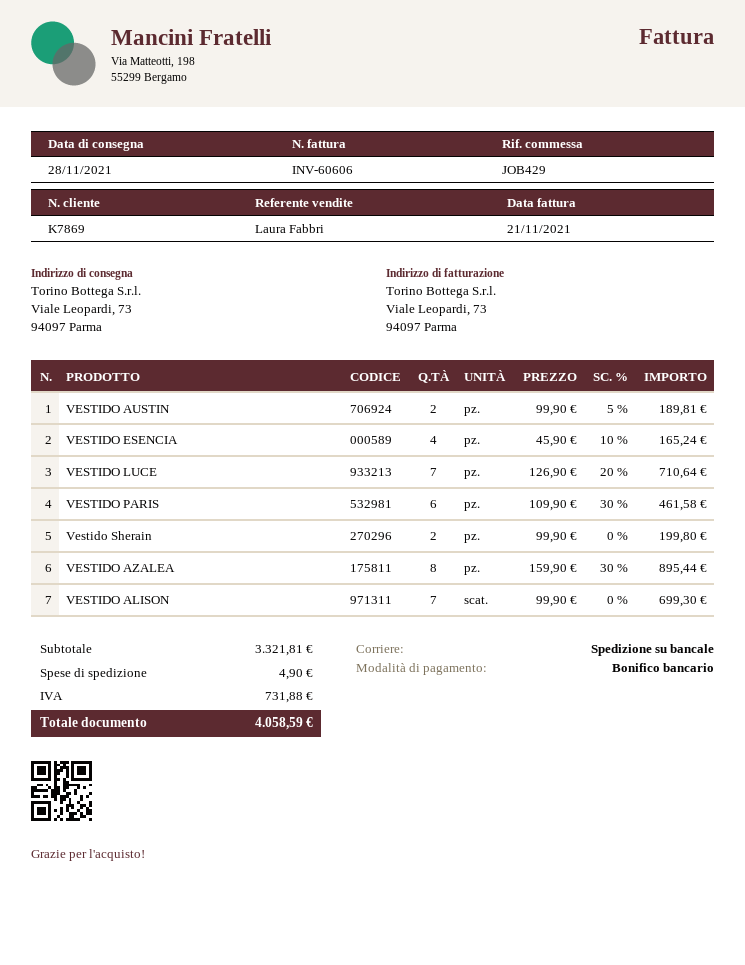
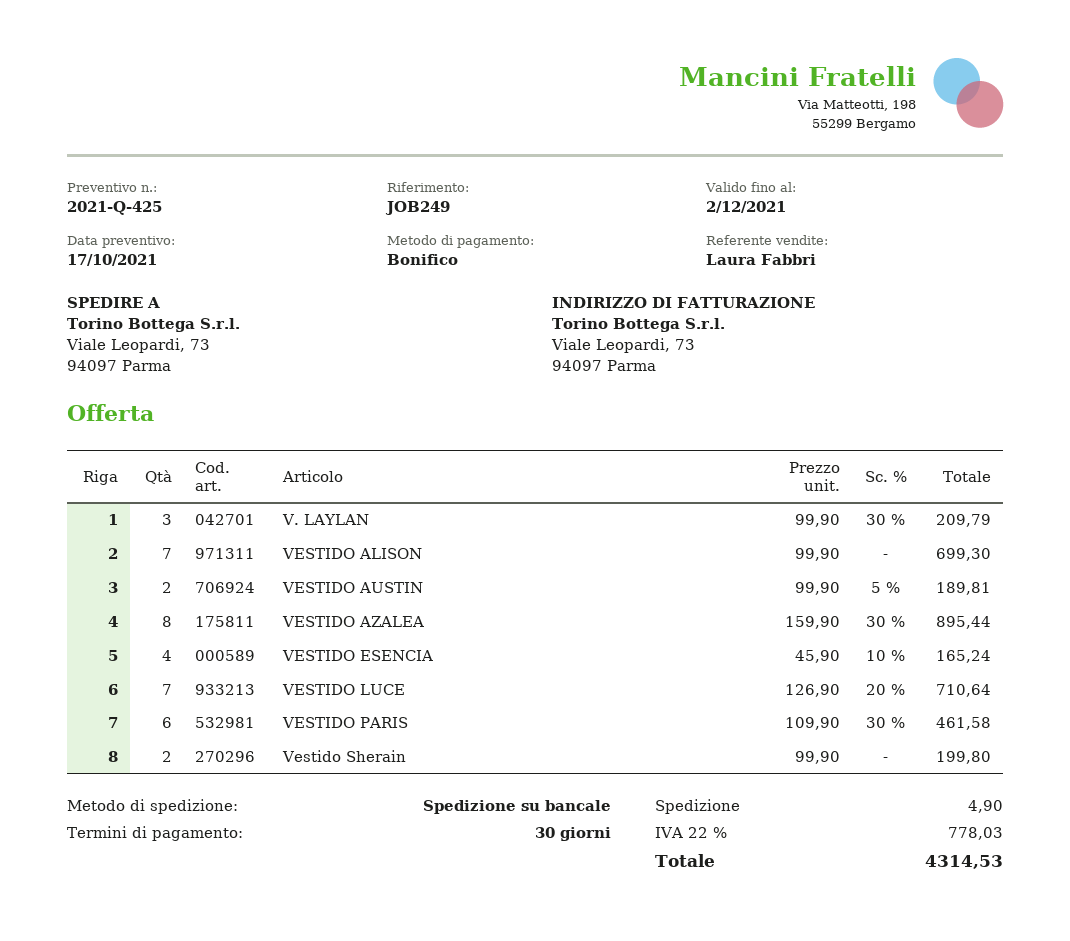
reference: JOB429 -> JOB249
V. LAYLAN: none -> 3 x 99.90 - 30% = 209.79
tax: 731.88 -> 778.03
total: 4058.59 -> 4314.53

